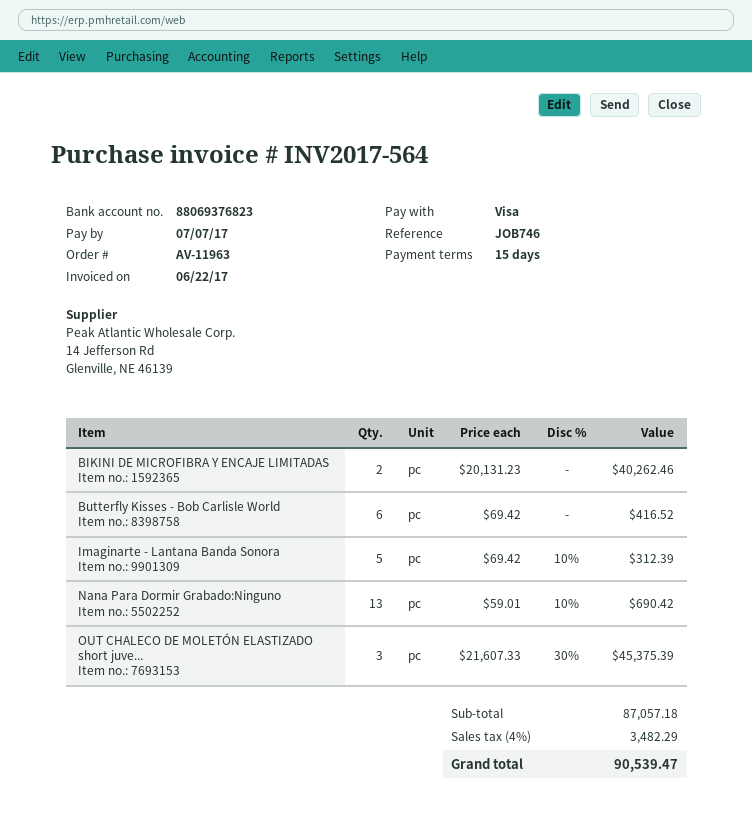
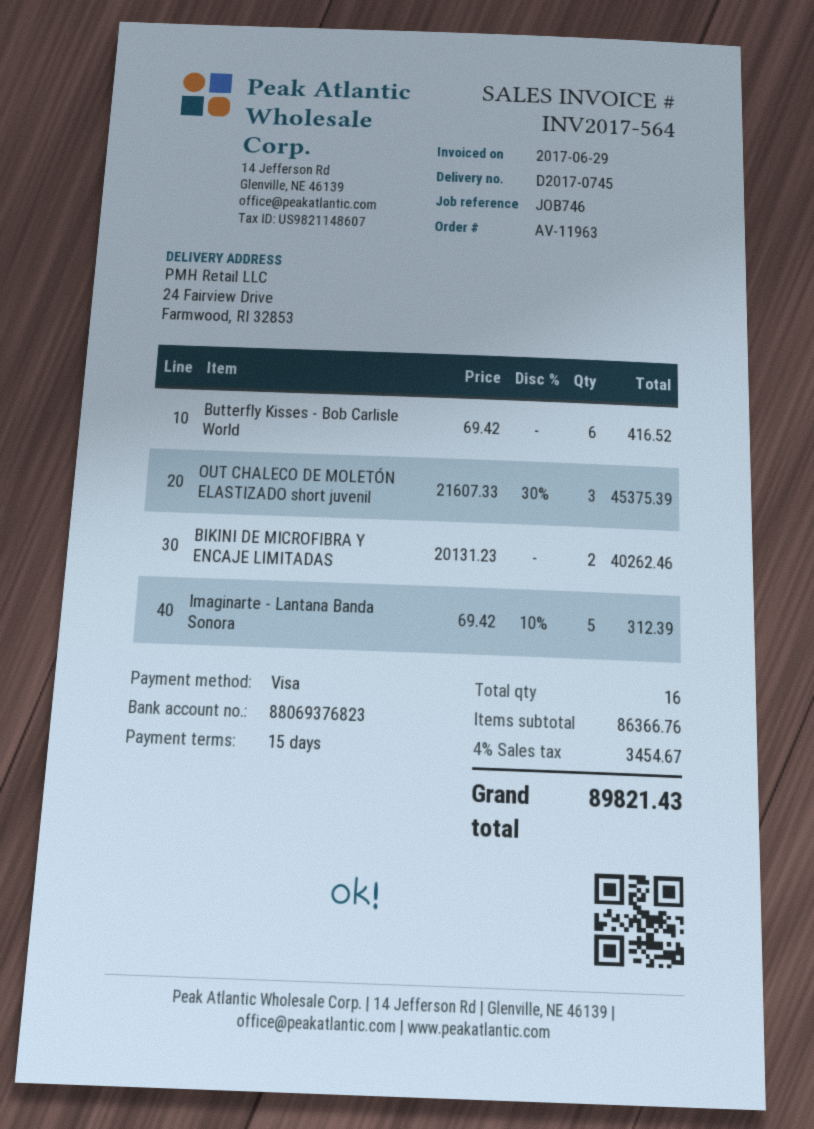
invoice date: 2017-06-22 -> 2017-06-29
Nana Para Dormir Grabado:Ninguno: 13 x 59.01 - 10% = 690.42 -> none
subtotal: 87057.18 -> 86366.76
tax: 4% = 3482.29 -> 4% = 3454.67
total: 90539.47 -> 89821.43

